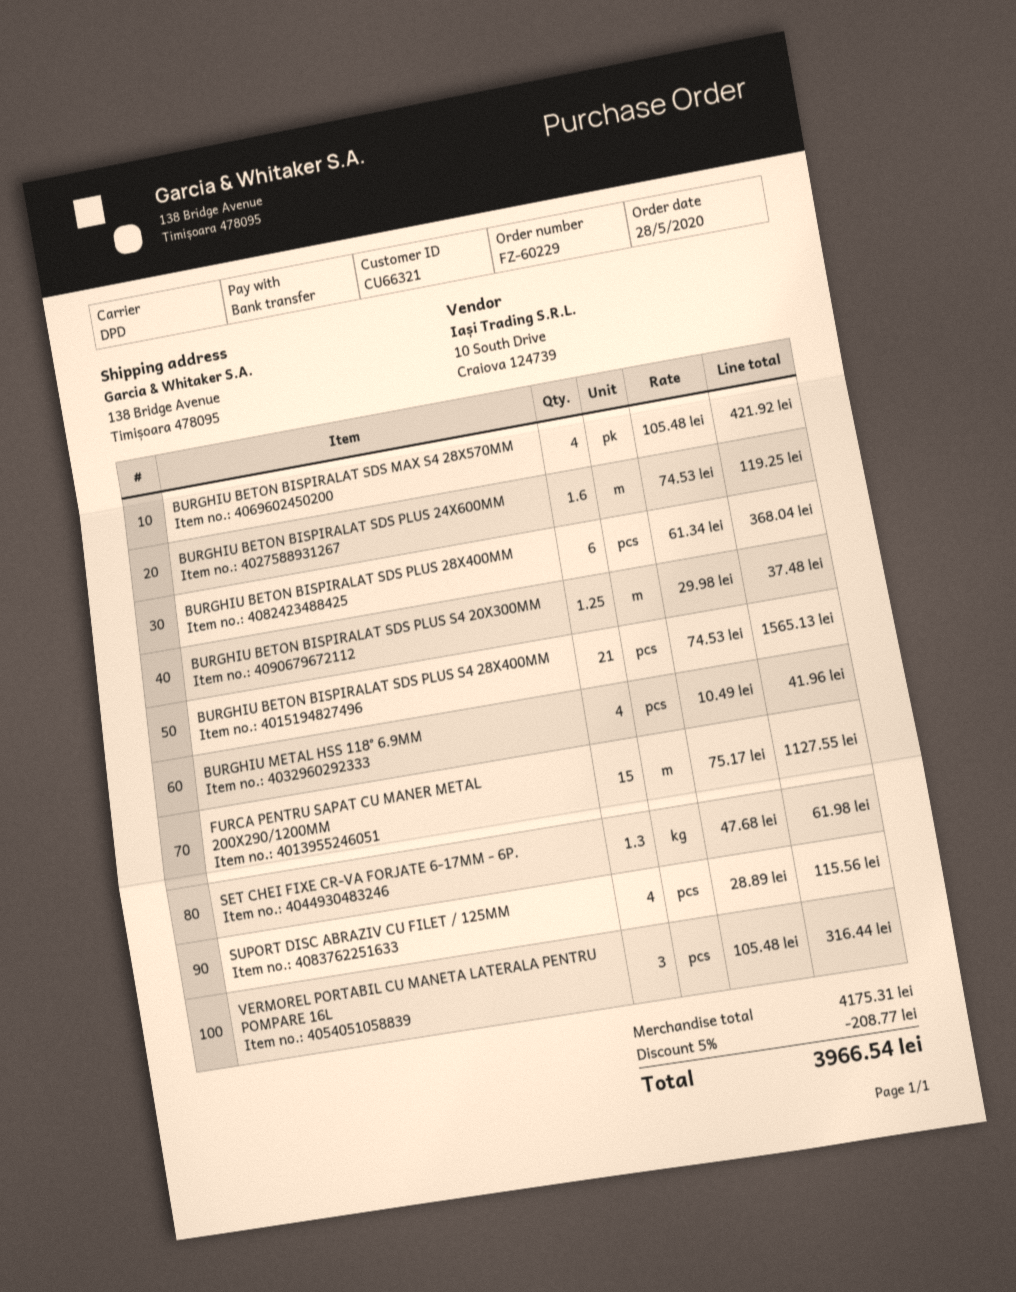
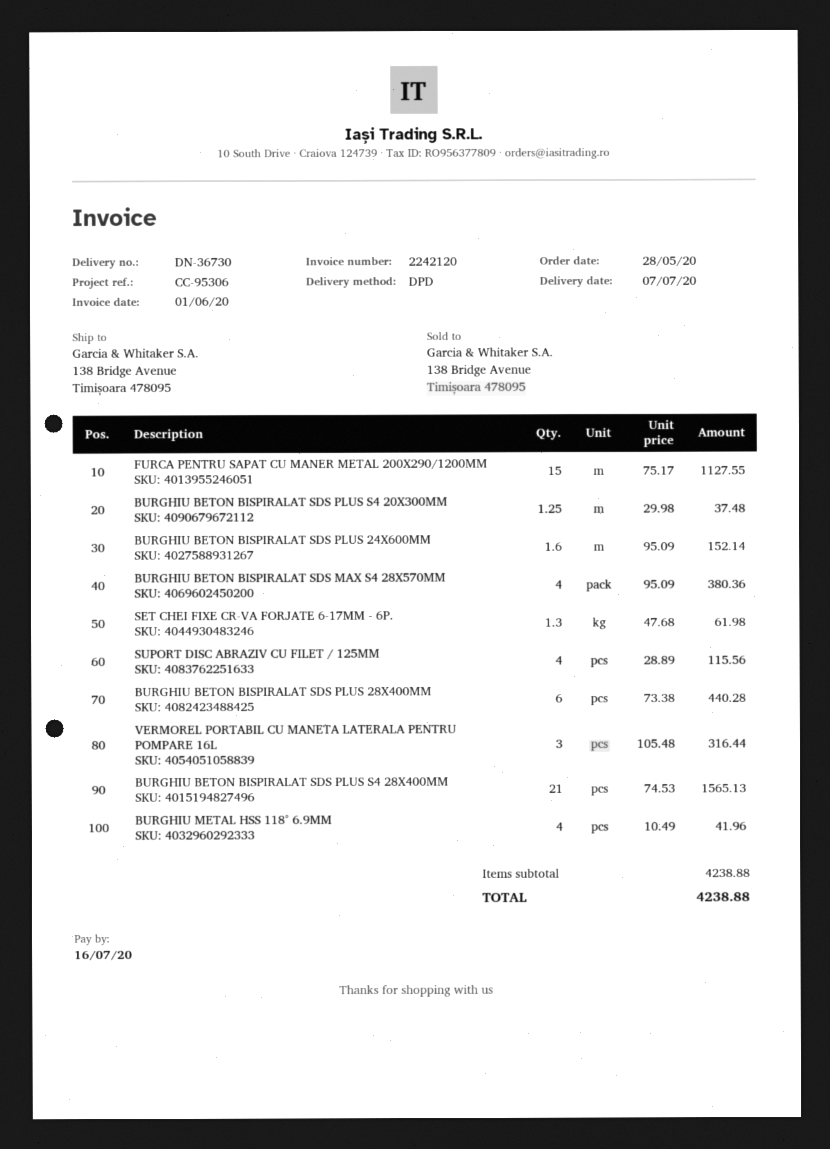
BURGHIU BETON BISPIRALAT SDS MAX S4 28X570MM: 4 x 105.48 = 421.92 -> 4 x 95.09 = 380.36
BURGHIU BETON BISPIRALAT SDS PLUS 24X600MM: 1.6 x 74.53 = 119.25 -> 1.6 x 95.09 = 152.14
BURGHIU BETON BISPIRALAT SDS PLUS 28X400MM: 6 x 61.34 = 368.04 -> 6 x 73.38 = 440.28
subtotal: 4175.31 -> 4238.88
discount: 5% = 208.77 -> none
total: 3966.54 -> 4238.88

